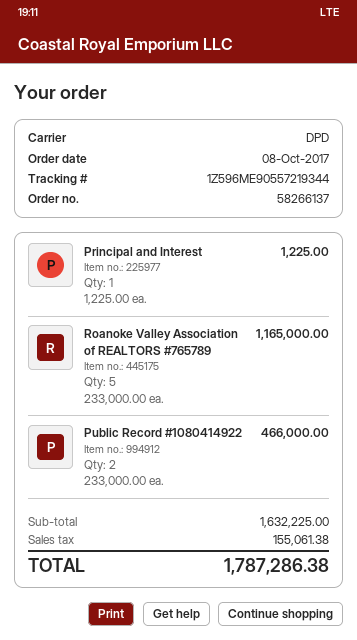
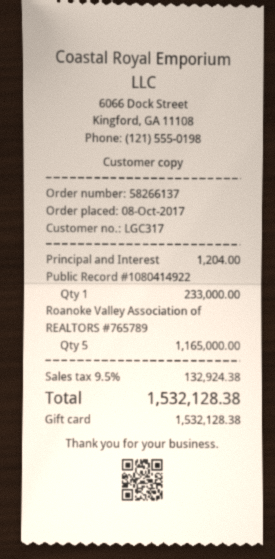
Principal and Interest: 1 for 1225.00 -> 1 for 1204.00
Public Record #1080414922: 2 for 466000.00 -> 1 for 233000.00
tax: 155061.38 -> 132924.38
total: 1787286.38 -> 1532128.38

